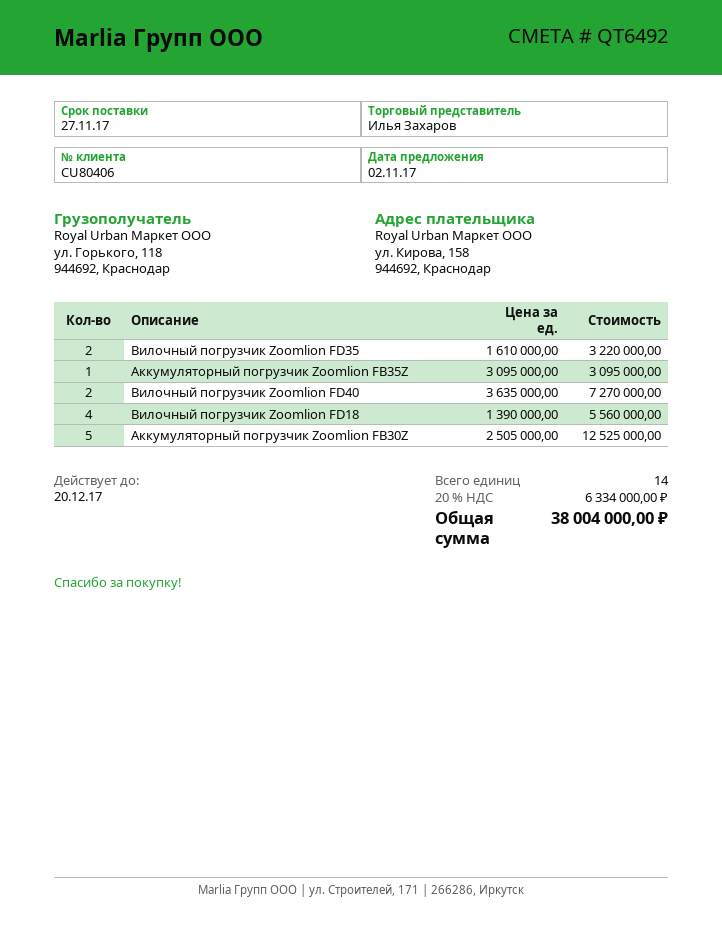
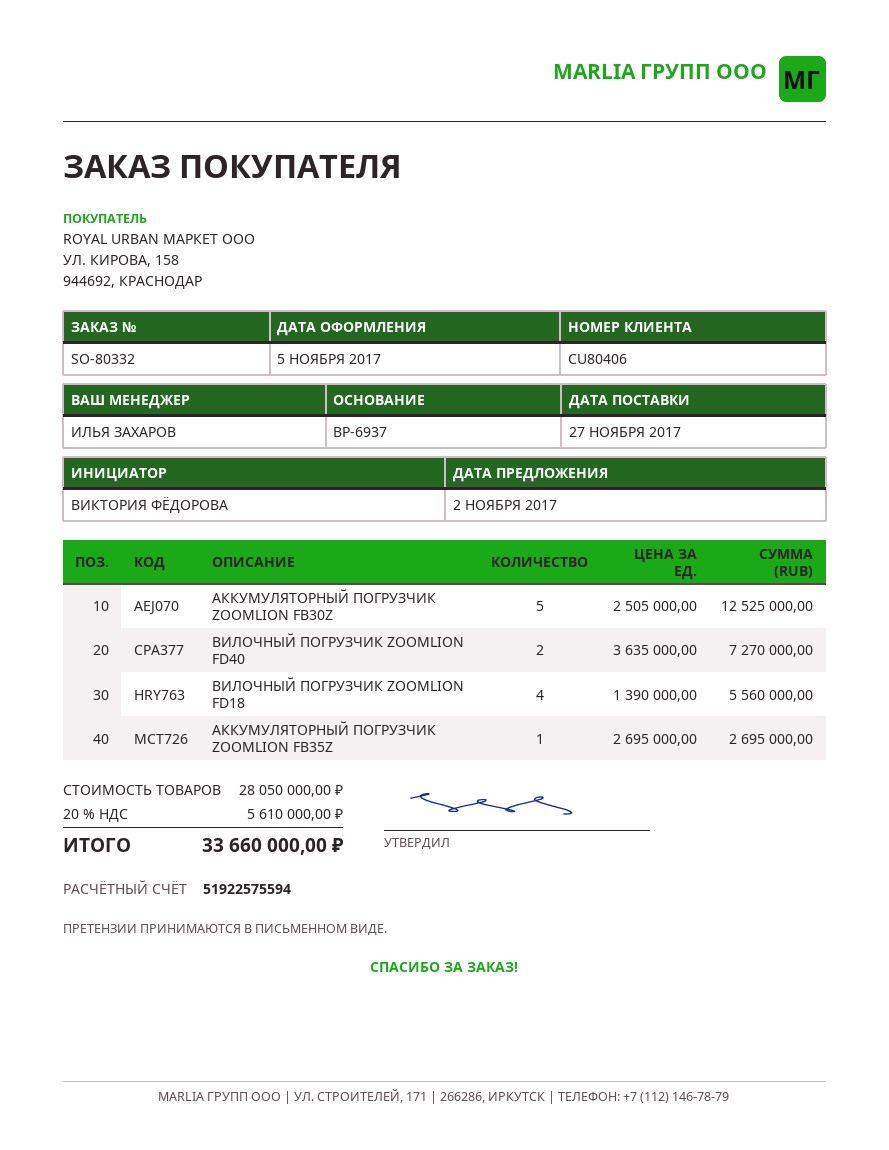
Вилочный погрузчик Zoomlion FD35: 2 x 1610000.00 = 3220000.00 -> none
Аккумуляторный погрузчик Zoomlion FB35Z: 1 x 3095000.00 = 3095000.00 -> 1 x 2695000.00 = 2695000.00
tax: 20% = 6334000.00 -> 20% = 5610000.00
total: 38004000.00 -> 33660000.00

